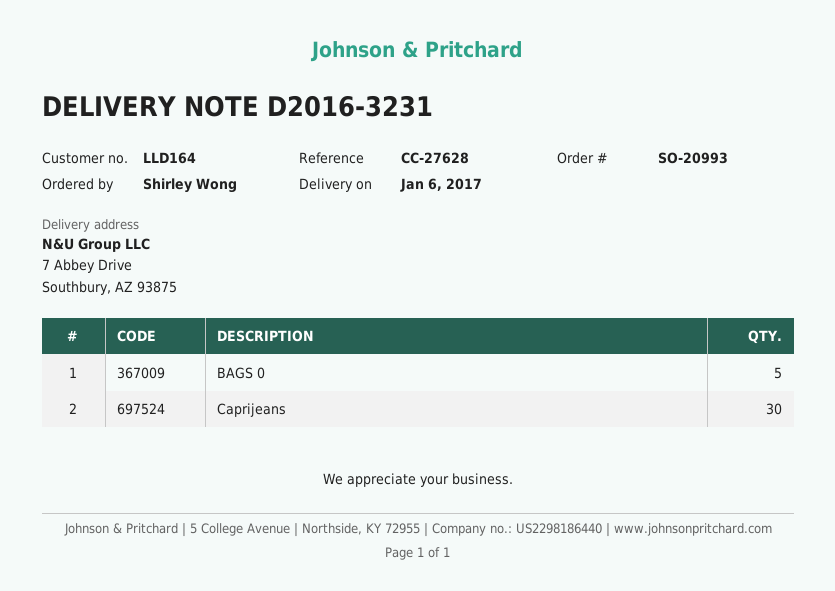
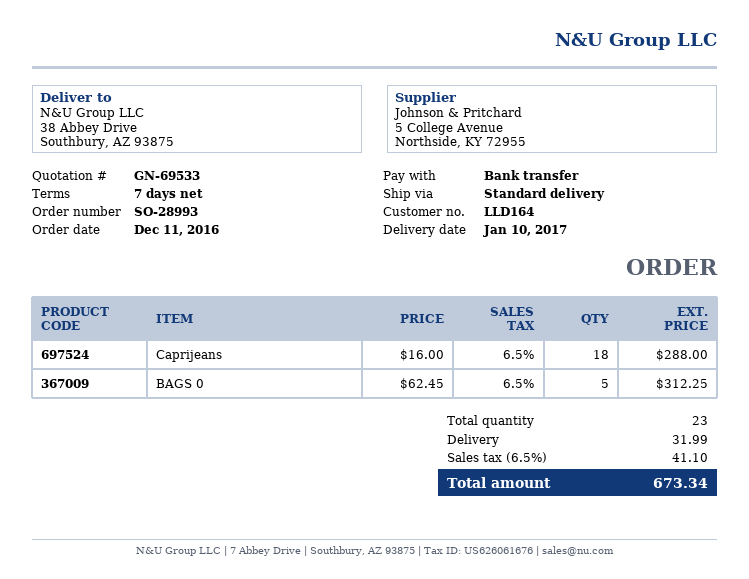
order number: SO-20993 -> SO-28993
delivery date: 2017-01-06 -> 2017-01-10
ship to: 7 Abbey Drive, Southbury, AZ 93875 -> 38 Abbey Drive, Southbury, AZ 93875
Caprijeans: 30 -> 18

